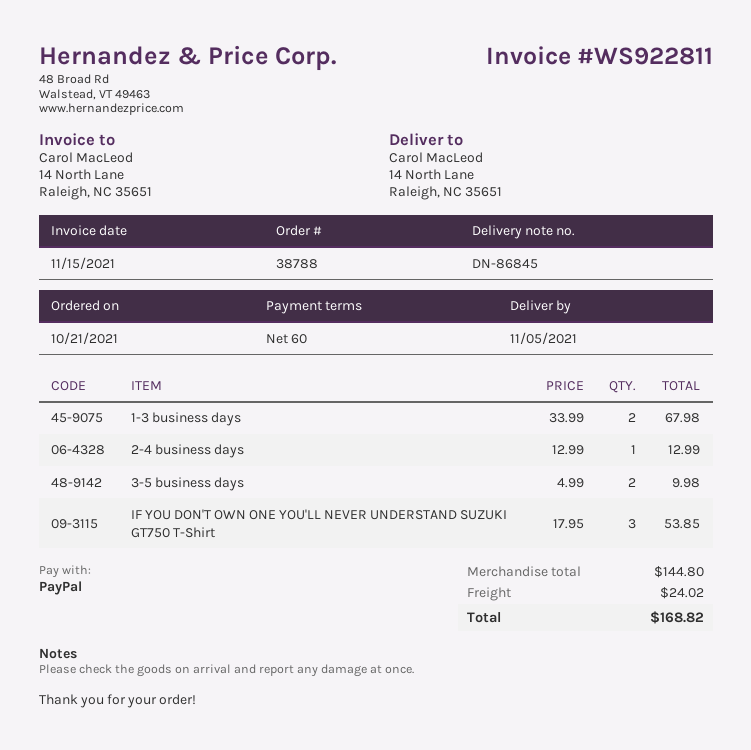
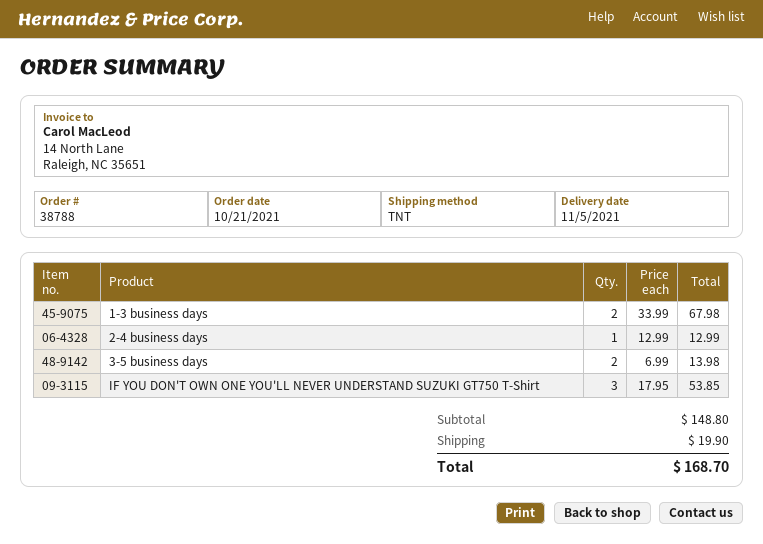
3-5 business days: 2 x 4.99 = 9.98 -> 2 x 6.99 = 13.98
subtotal: 144.80 -> 148.80
shipping: 24.02 -> 19.90
total: 168.82 -> 168.70

